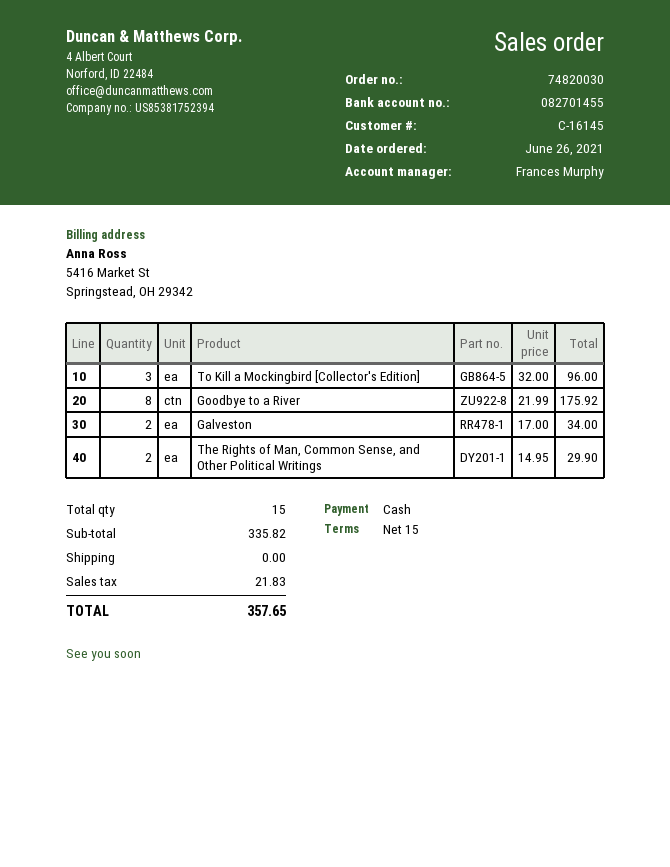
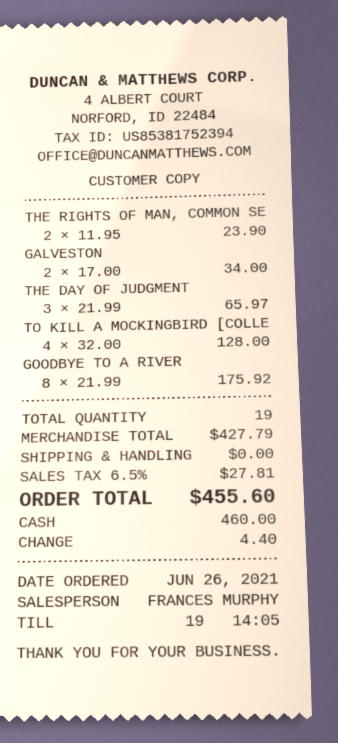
To Kill a Mockingbird [Collector's Edition]: 3 x 32.00 = 96.00 -> 4 x 32.00 = 128.00
The Rights of Man, Common Sense, and Other Political Writings: 2 x 14.95 = 29.90 -> 2 x 11.95 = 23.90
THE DAY OF JUDGMENT: none -> 3 x 21.99 = 65.97
total quantity: 15 -> 19
subtotal: 335.82 -> 427.79
tax: 21.83 -> 27.81
total: 357.65 -> 455.60

